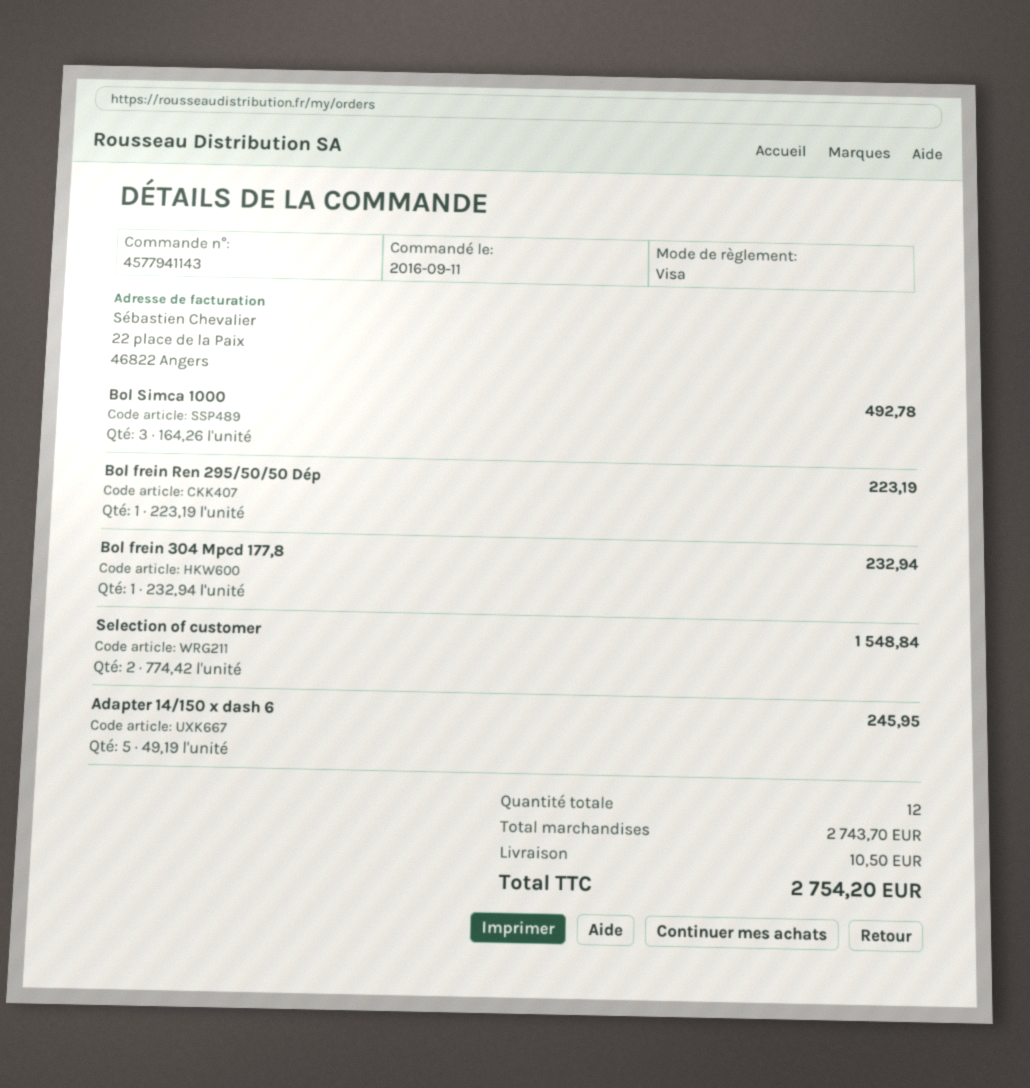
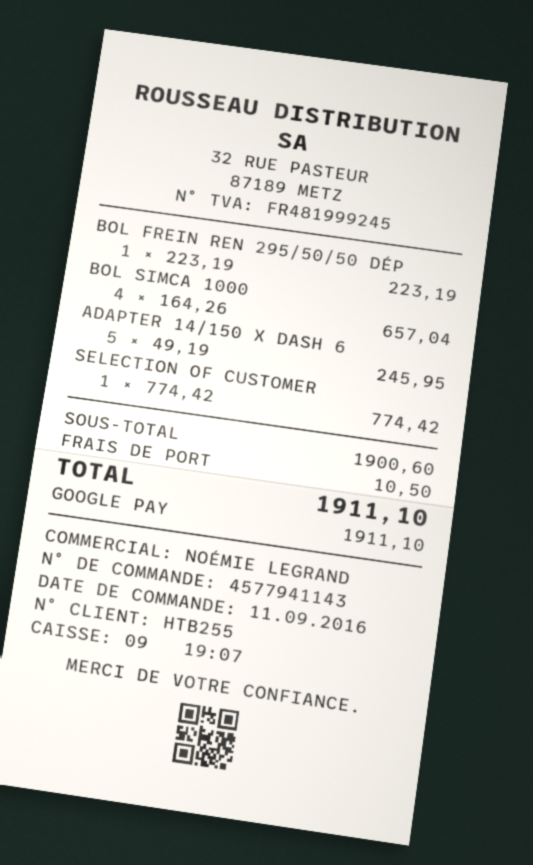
payment method: Visa -> Google Pay
Bol Simca 1000: 3 x 164.26 = 492.78 -> 4 x 164.26 = 657.04
Bol frein 304 Mpcd 177,8: 1 x 232.94 = 232.94 -> none
Selection of customer: 2 x 774.42 = 1548.84 -> 1 x 774.42 = 774.42
subtotal: 2743.70 -> 1900.60
total: 2754.20 -> 1911.10

